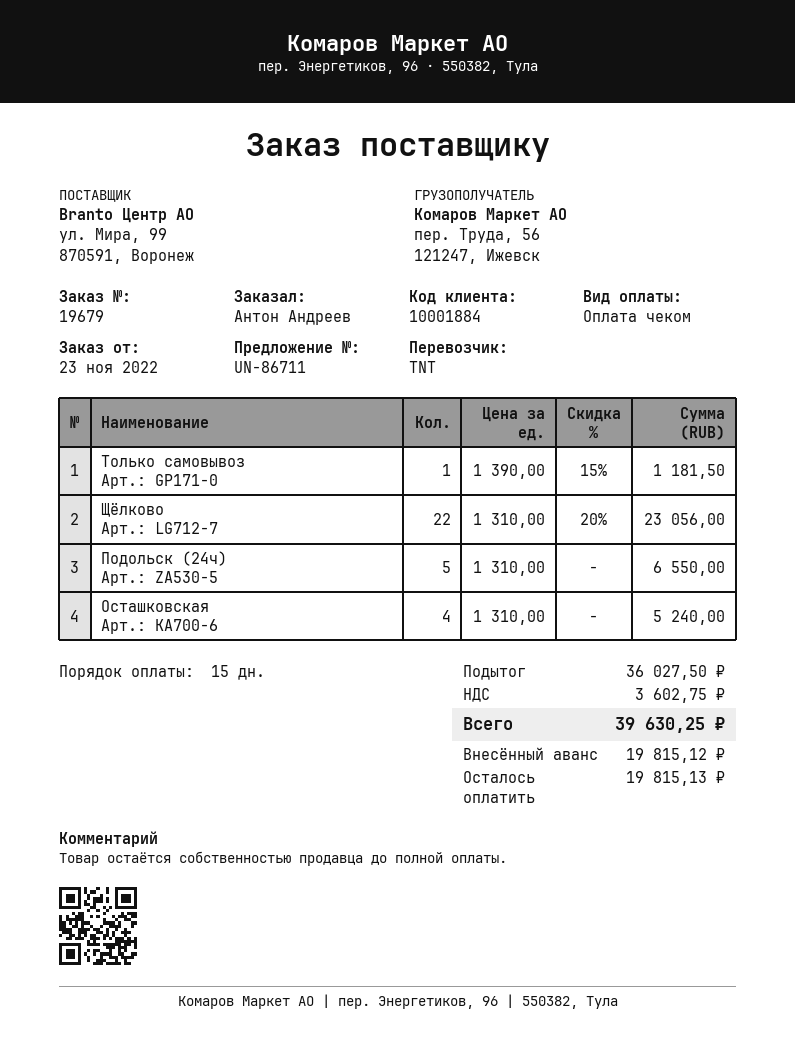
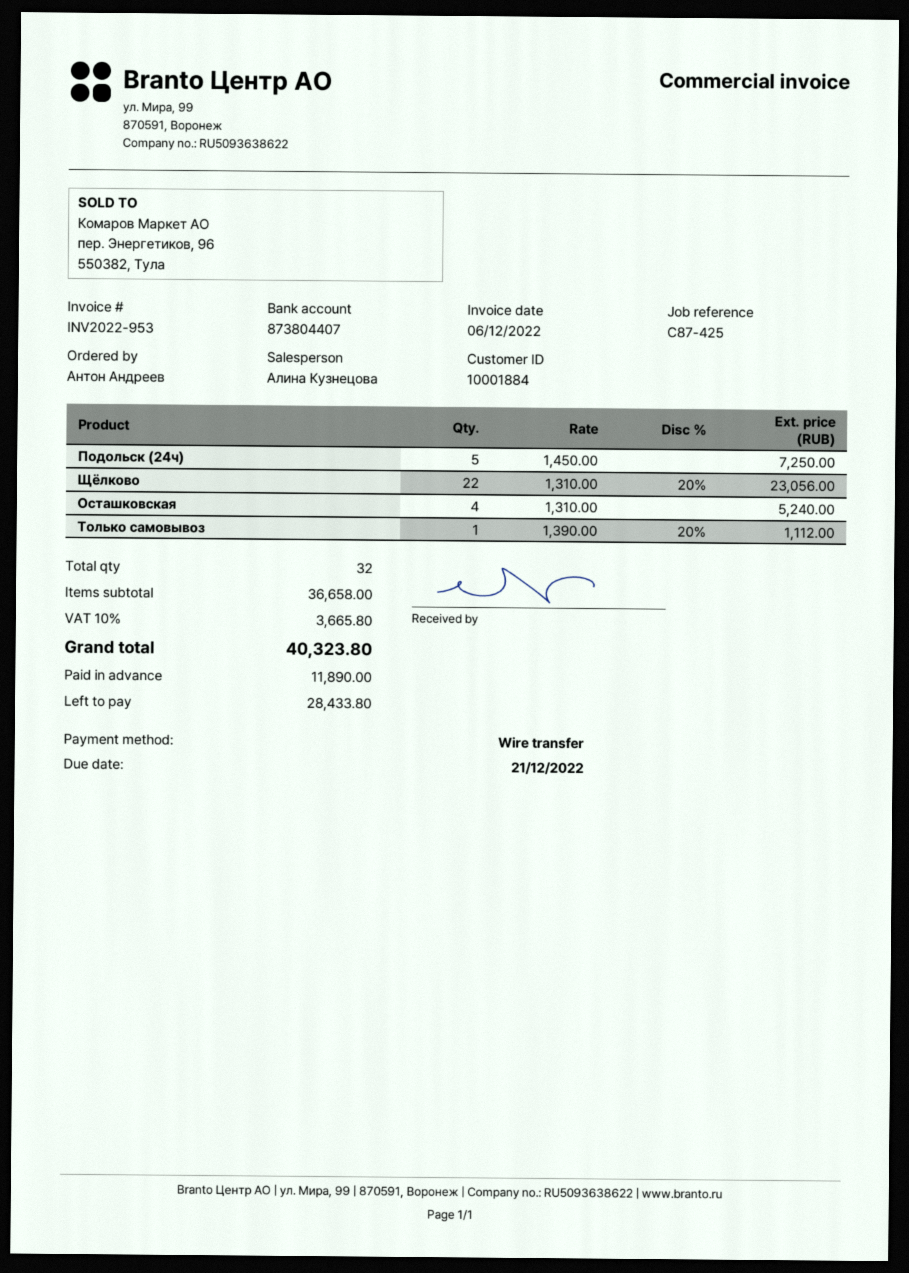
payment method: cheque -> bank transfer
Только самовывоз: 1 x 1390.00 - 15% = 1181.50 -> 1 x 1390.00 - 20% = 1112.00
Подольск (24ч): 5 x 1310.00 = 6550.00 -> 5 x 1450.00 = 7250.00
subtotal: 36027.50 -> 36658.00
tax: 3602.75 -> 3665.80
total: 39630.25 -> 40323.80
deposit: 19815.12 -> 11890.00
balance: 19815.13 -> 28433.80

